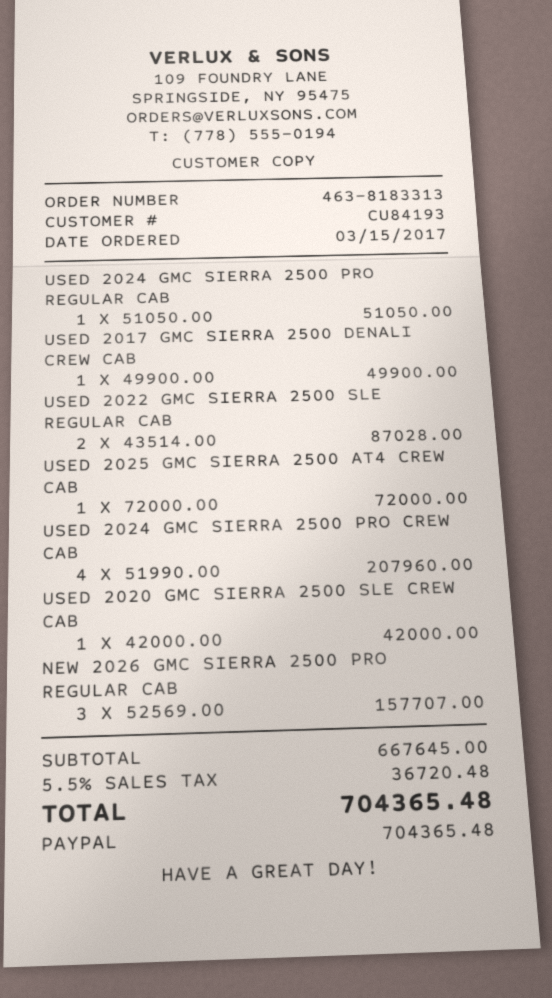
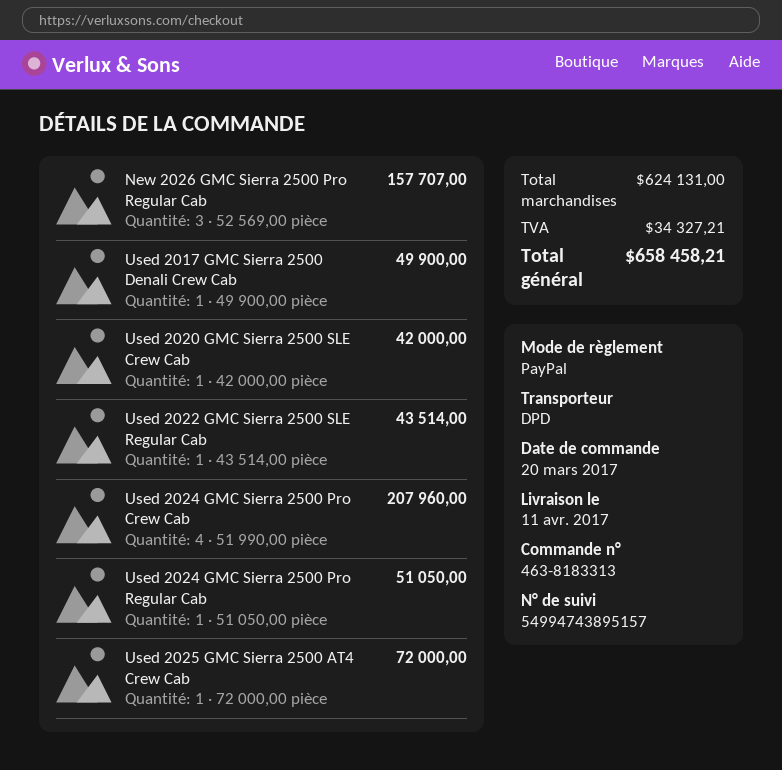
order date: 2017-03-15 -> 2017-03-20
USED 2022 GMC SIERRA 2500 SLE REGULAR CAB: 2 x 43514.00 = 87028.00 -> 1 x 43514.00 = 43514.00
subtotal: 667645.00 -> 624131.00
tax: 36720.48 -> 34327.21
total: 704365.48 -> 658458.21

